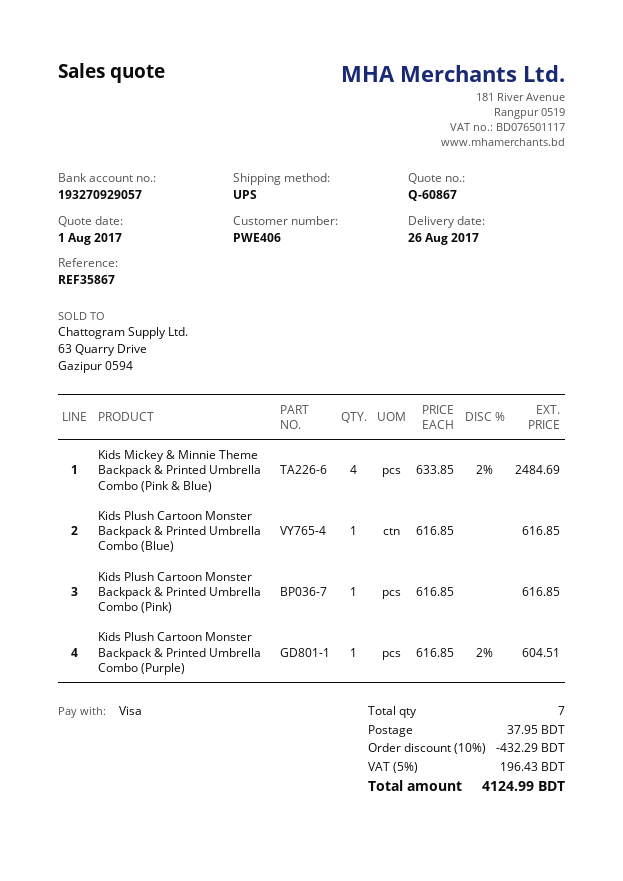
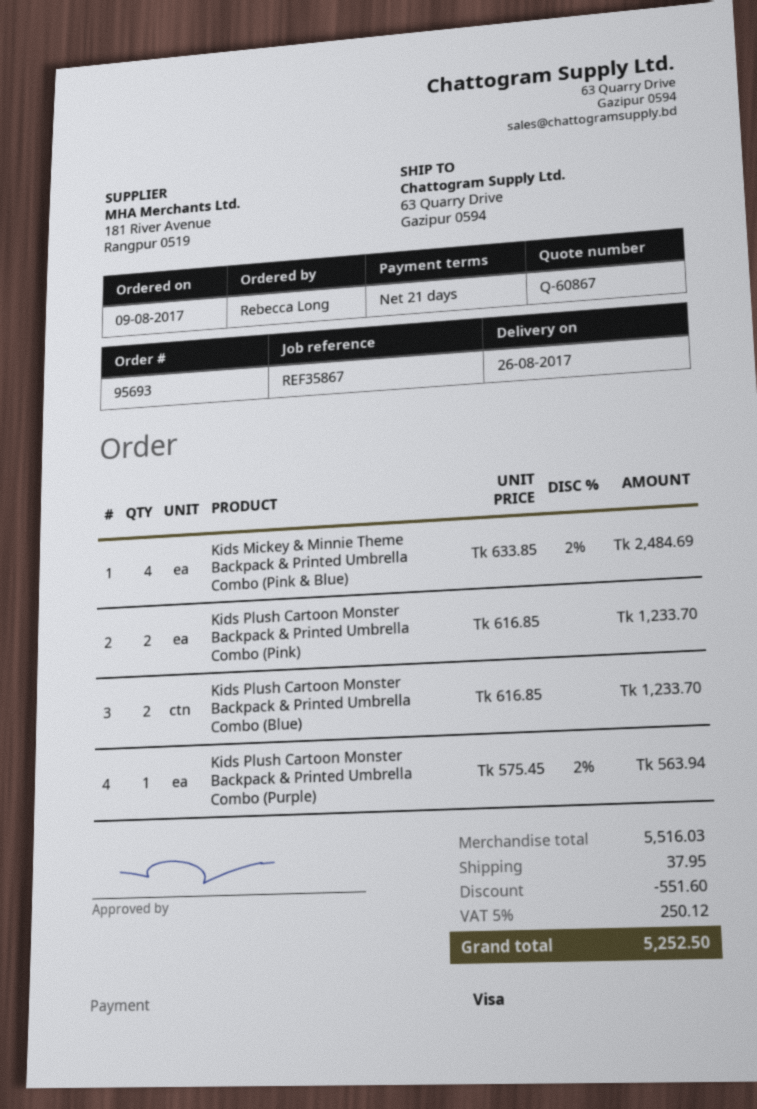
Kids Plush Cartoon Monster Backpack & Printed Umbrella Combo (Blue): 1 x 616.85 = 616.85 -> 2 x 616.85 = 1233.70
Kids Plush Cartoon Monster Backpack & Printed Umbrella Combo (Pink): 1 x 616.85 = 616.85 -> 2 x 616.85 = 1233.70
Kids Plush Cartoon Monster Backpack & Printed Umbrella Combo (Purple): 1 x 616.85 - 2% = 604.51 -> 1 x 575.45 - 2% = 563.94
discount: 432.29 -> 551.60
tax: 5% = 196.43 -> 5% = 250.12
total: 4124.99 -> 5252.50

